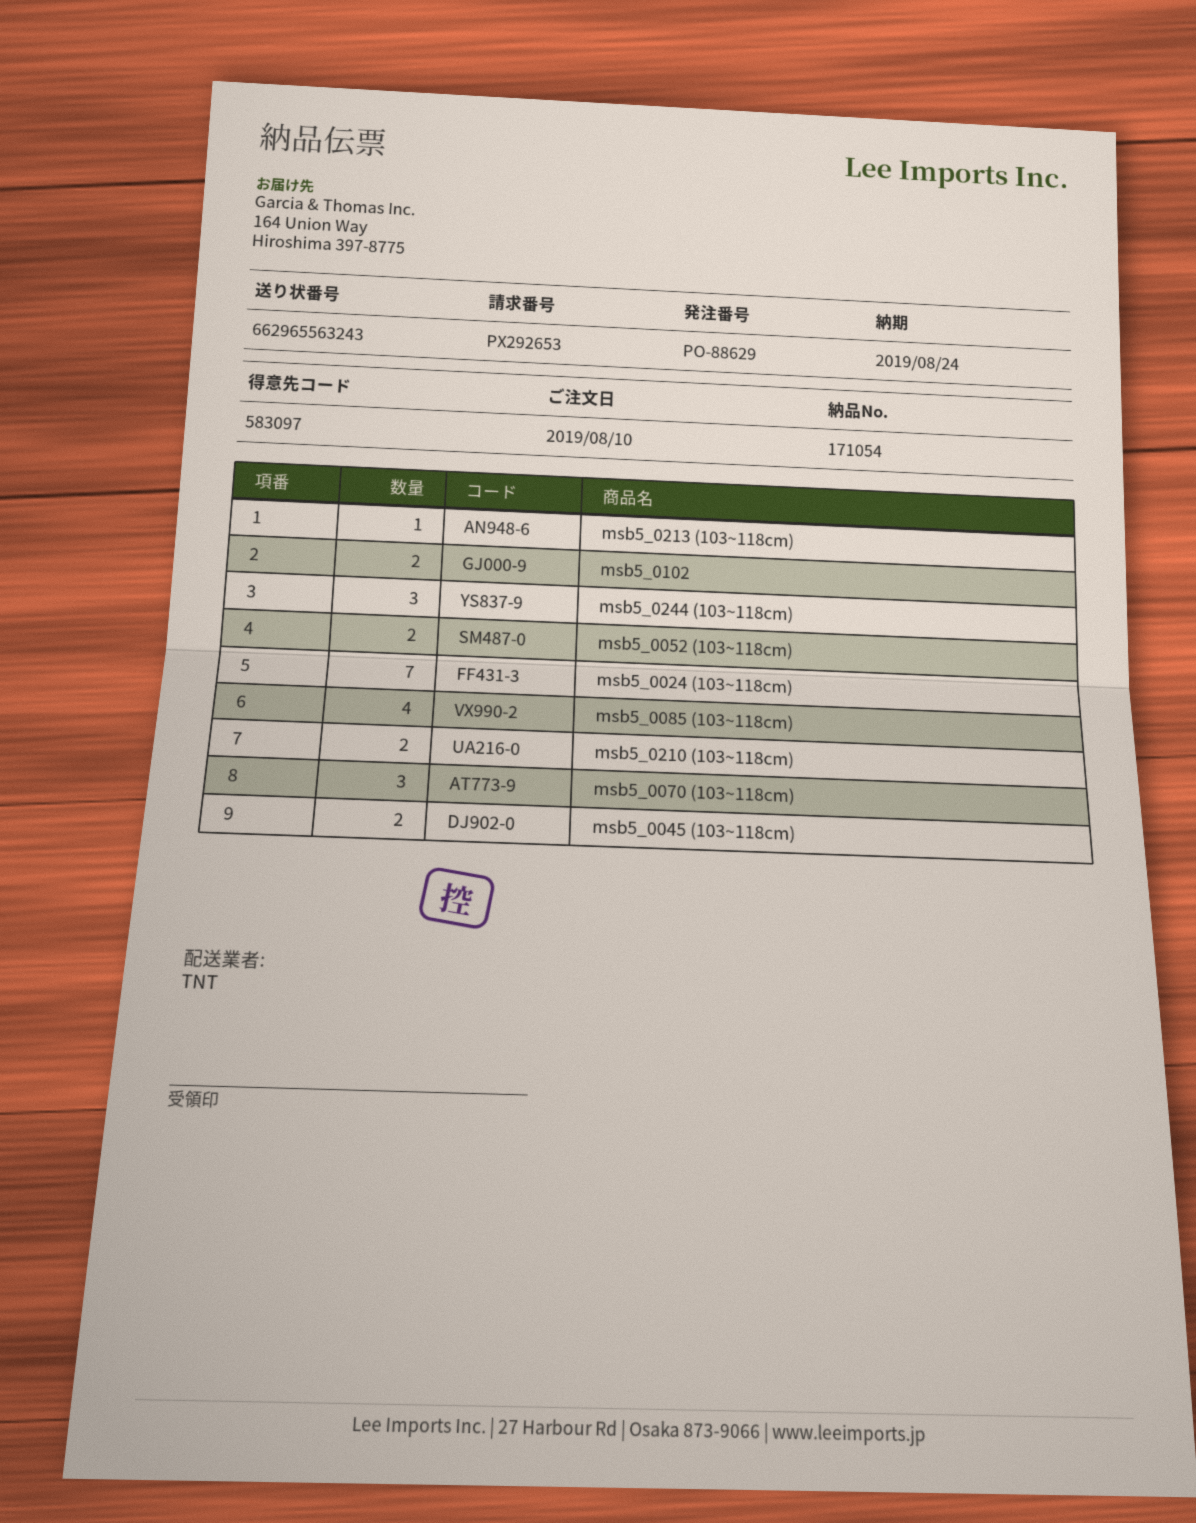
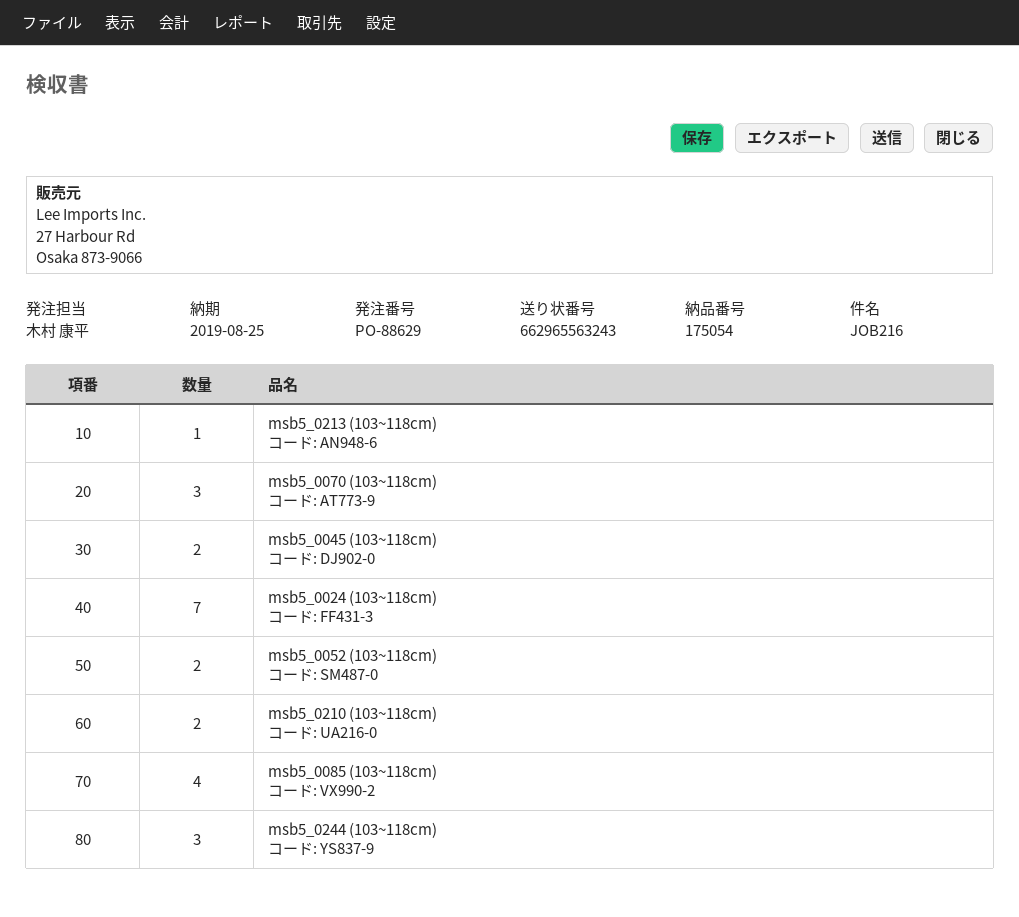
delivery note number: 171054 -> 175054
delivery date: 2019-08-24 -> 2019-08-25
msb5_0102: 2 -> none

